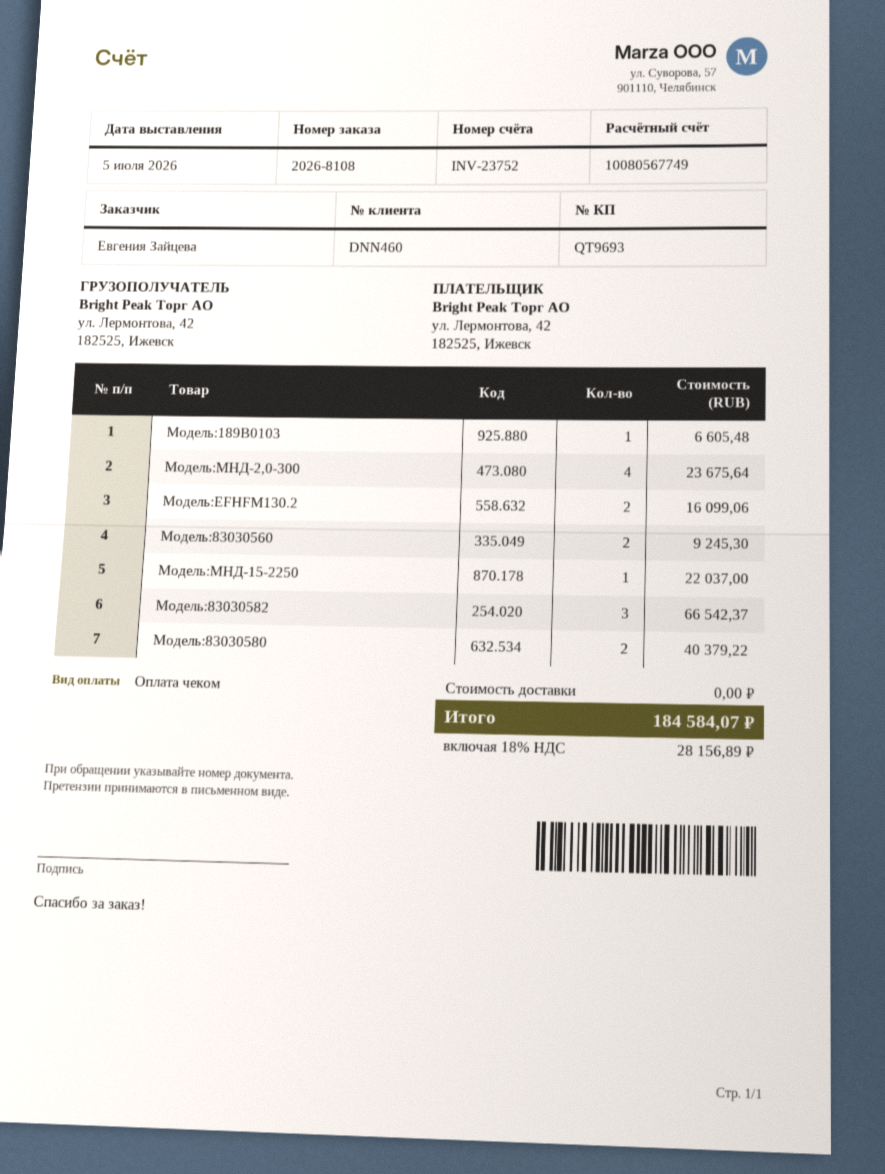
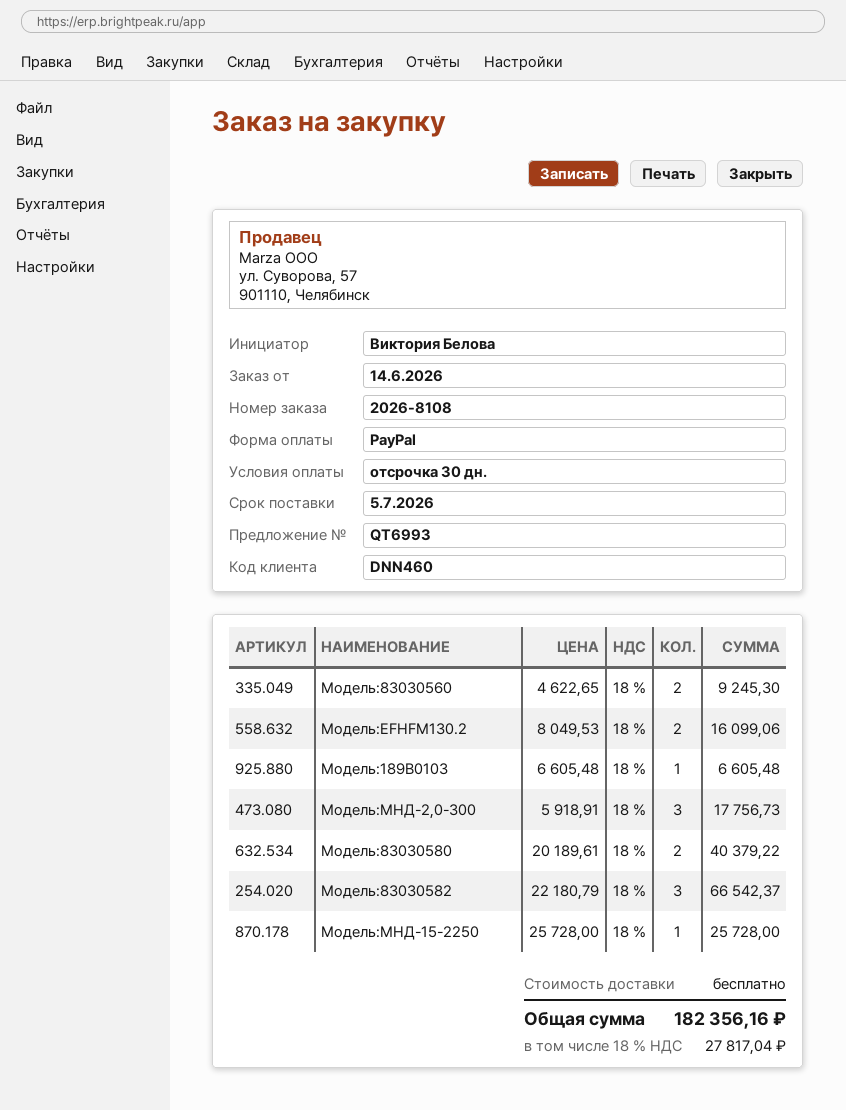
quote number: QT9693 -> QT6993
ordered by: Евгения Зайцева -> Виктория Белова
payment method: cheque -> PayPal
Модель:МНД-2,0-300: 4 for 23675.64 -> 3 for 17756.73
Модель:МНД-15-2250: 1 for 22037.00 -> 1 for 25728.00
tax: 18% = 28156.89 -> 18% = 27817.04
total: 184584.07 -> 182356.16

